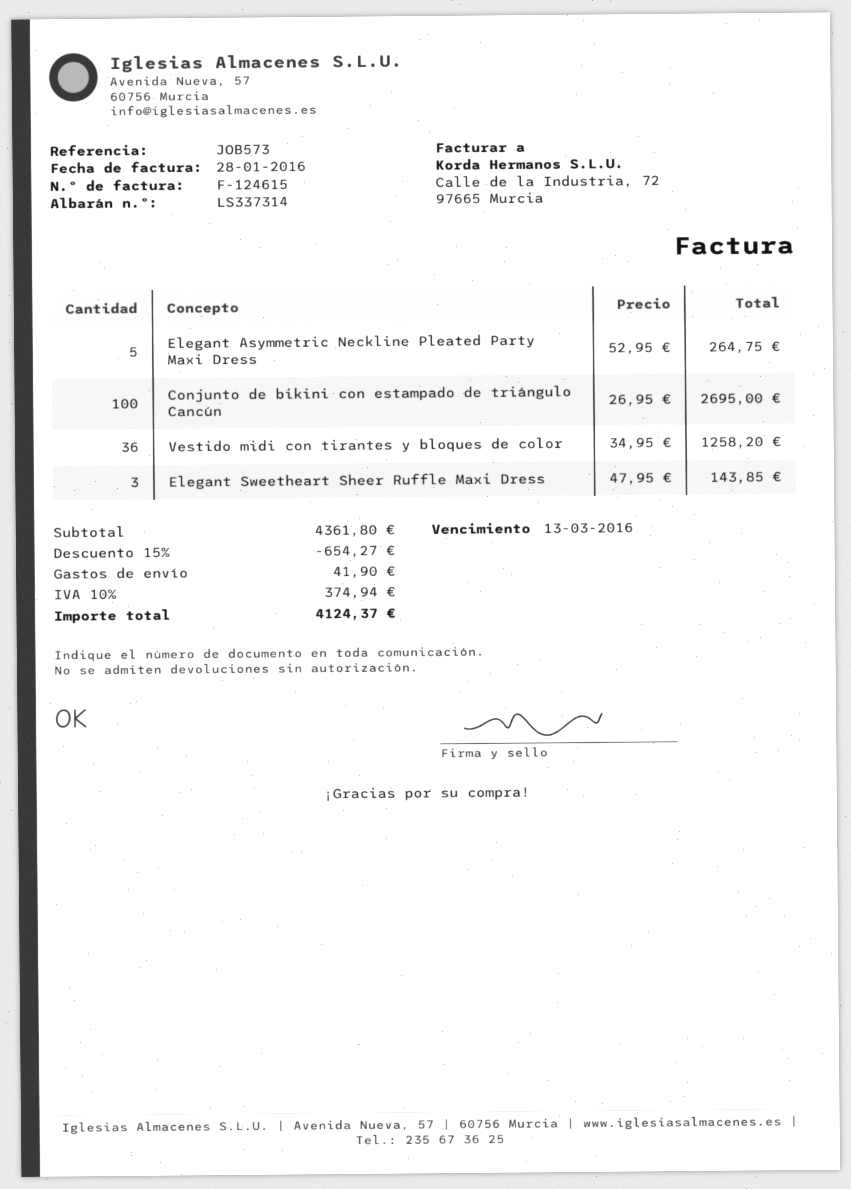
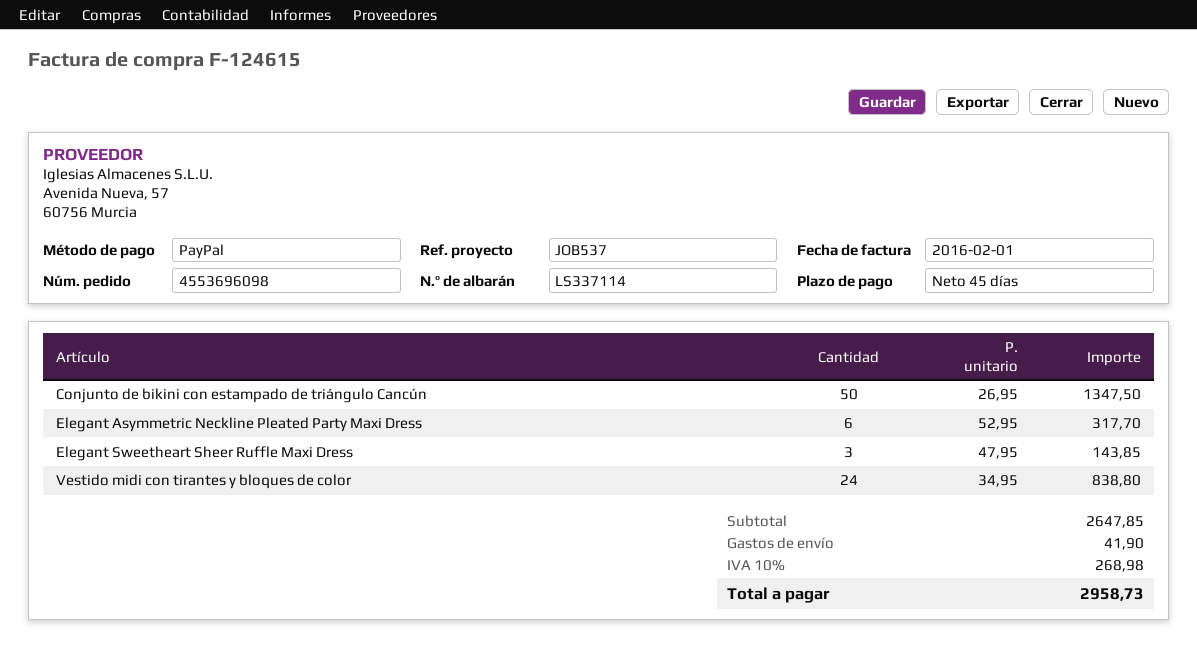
delivery note number: LS337314 -> LS337114
invoice date: 2016-01-28 -> 2016-02-01
reference: JOB573 -> JOB537
Elegant Asymmetric Neckline Pleated Party Maxi Dress: 5 x 52.95 = 264.75 -> 6 x 52.95 = 317.70
Conjunto de bikini con estampado de triángulo Cancún: 100 x 26.95 = 2695.00 -> 50 x 26.95 = 1347.50
Vestido midi con tirantes y bloques de color: 36 x 34.95 = 1258.20 -> 24 x 34.95 = 838.80
subtotal: 4361.80 -> 2647.85
discount: 15% = 654.27 -> none
tax: 10% = 374.94 -> 10% = 268.98
total: 4124.37 -> 2958.73

